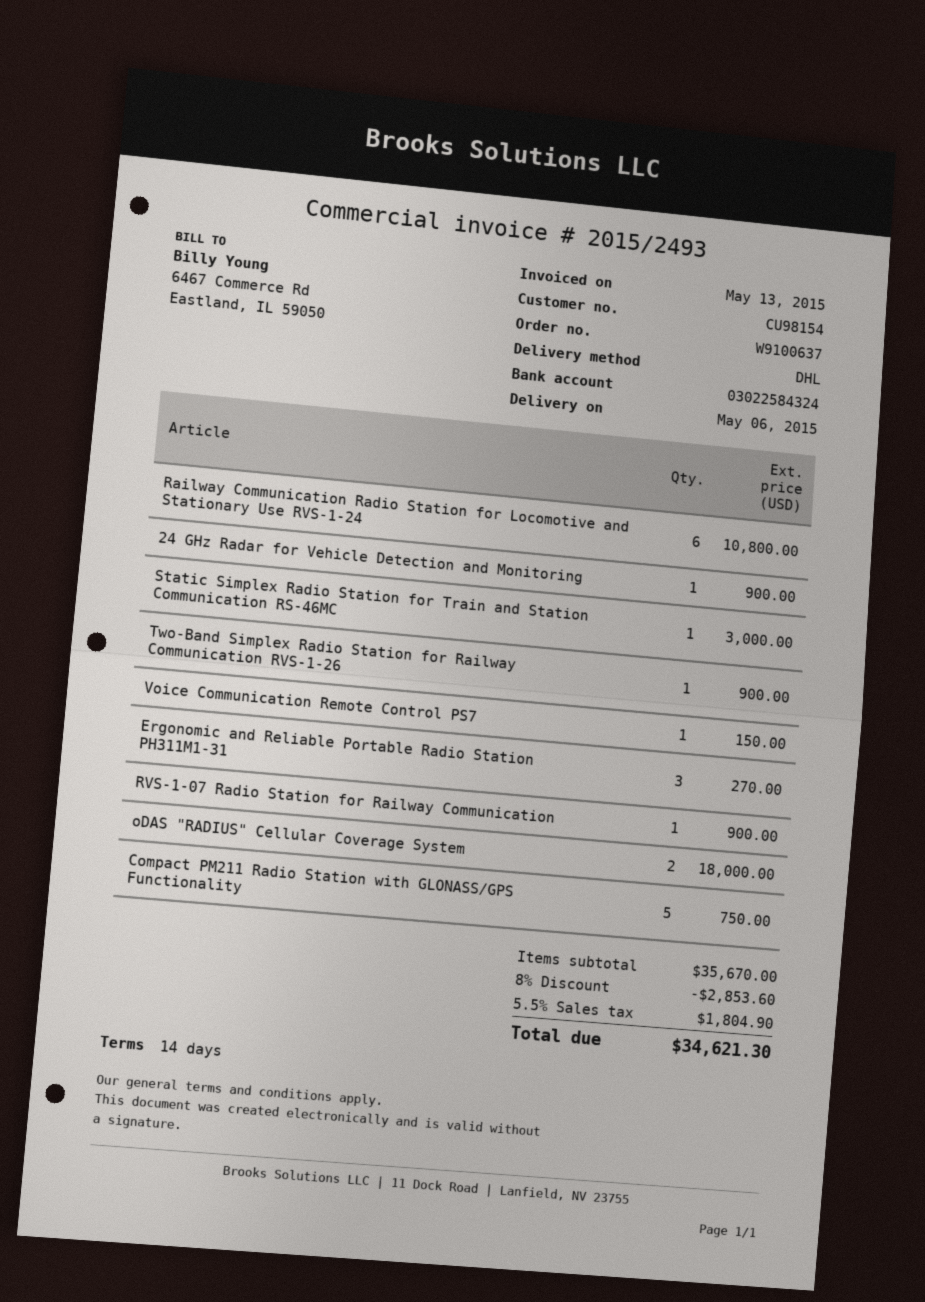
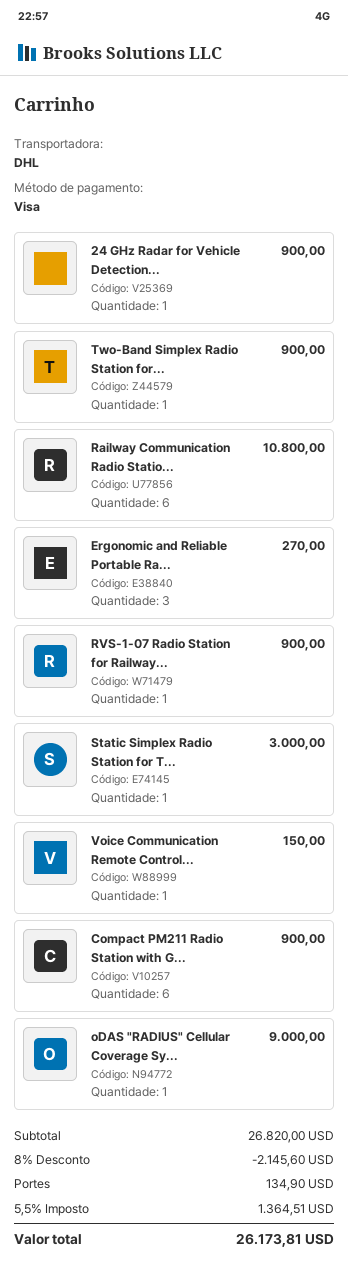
oDAS "RADIUS" Cellular Coverage System: 2 for 18000.00 -> 1 for 9000.00
Compact PM211 Radio Station with GLONASS/GPS Functionality: 5 for 750.00 -> 6 for 900.00
subtotal: 35670.00 -> 26820.00
discount: 8% = 2853.60 -> 8% = 2145.60
shipping: none -> 134.90
tax: 5.5% = 1804.90 -> 5.5% = 1364.51
total: 34621.30 -> 26173.81

